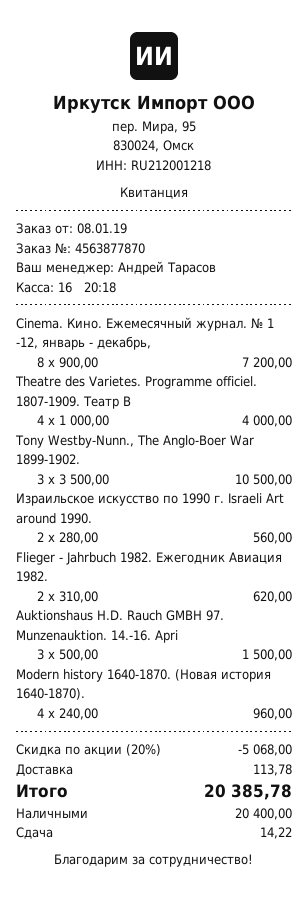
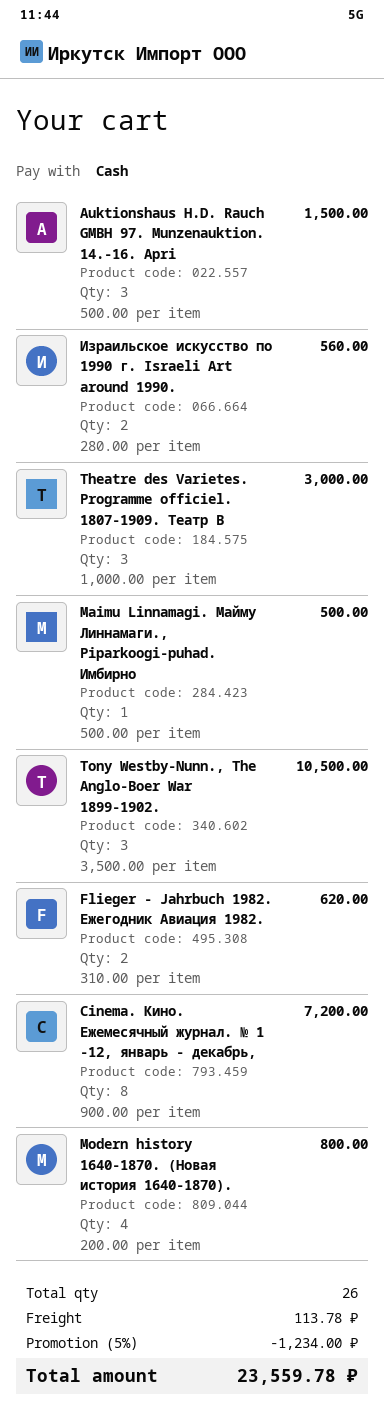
Theatre des Varietes. Programme officiel. 1807-1909. Театр В: 4 x 1000.00 = 4000.00 -> 3 x 1000.00 = 3000.00
Modern history 1640-1870. (Новая история 1640-1870).: 4 x 240.00 = 960.00 -> 4 x 200.00 = 800.00
Maimu Linnamagi. Майму Линнамаги., Piparkoogi-puhad. Имбирно: none -> 1 x 500.00 = 500.00
discount: 20% = 5068.00 -> 5% = 1234.00
total: 20385.78 -> 23559.78

